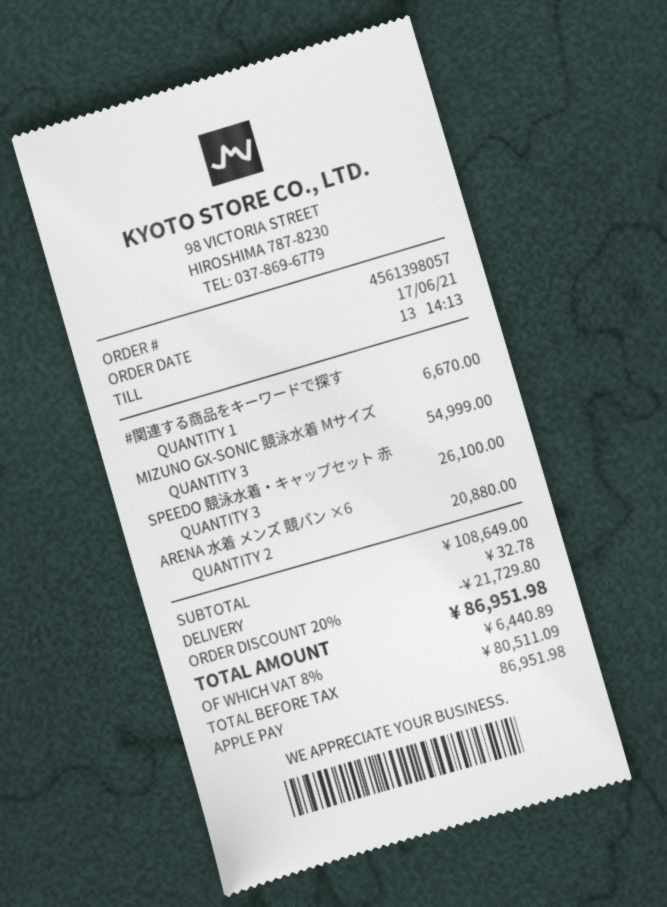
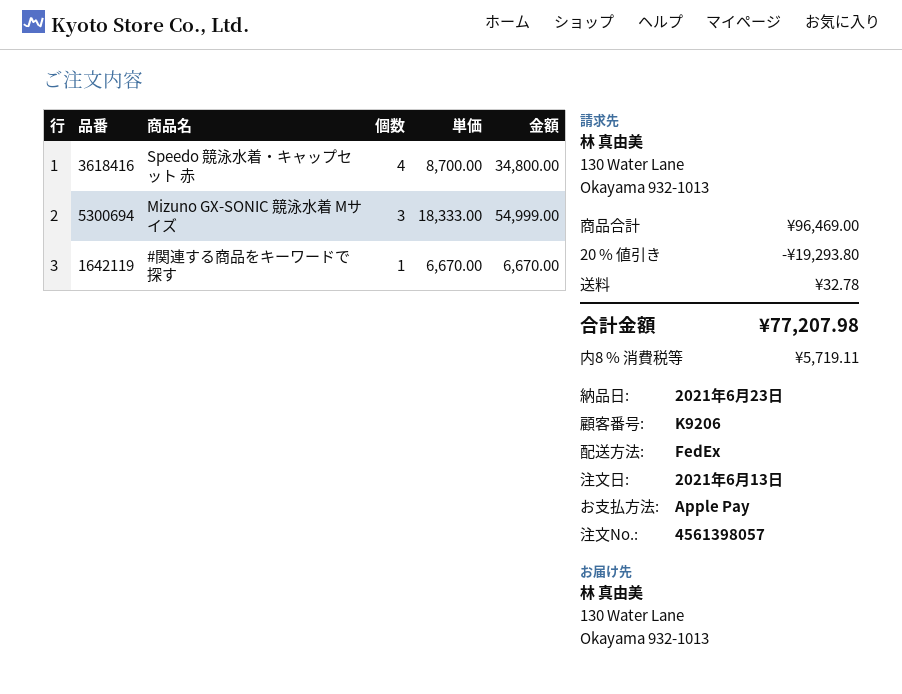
order date: 2021-06-17 -> 2021-06-13
SPEEDO 競泳水着・キャップセット 赤: 3 for 26100.00 -> 4 for 34800.00
ARENA 水着 メンズ 競パン ×6: 2 for 20880.00 -> none
subtotal: 108649.00 -> 96469.00
discount: 20% = 21729.80 -> 20% = 19293.80
tax: 8% = 6440.89 -> 8% = 5719.11
total: 86951.98 -> 77207.98

